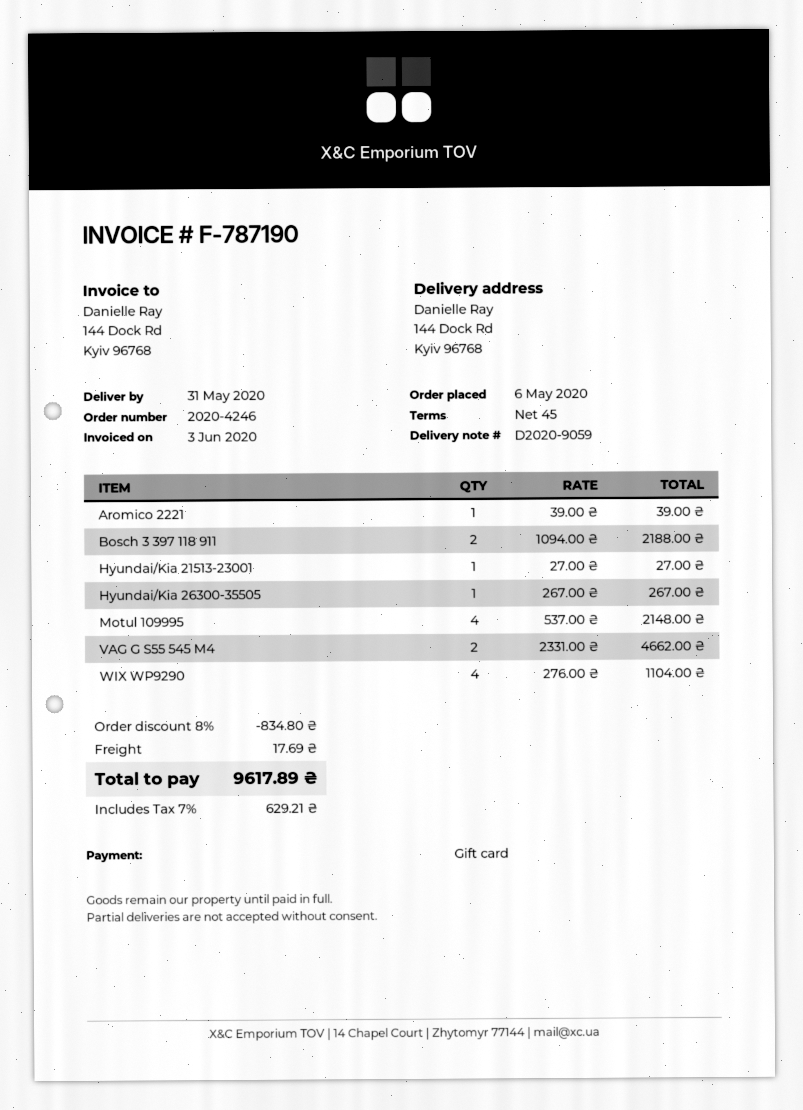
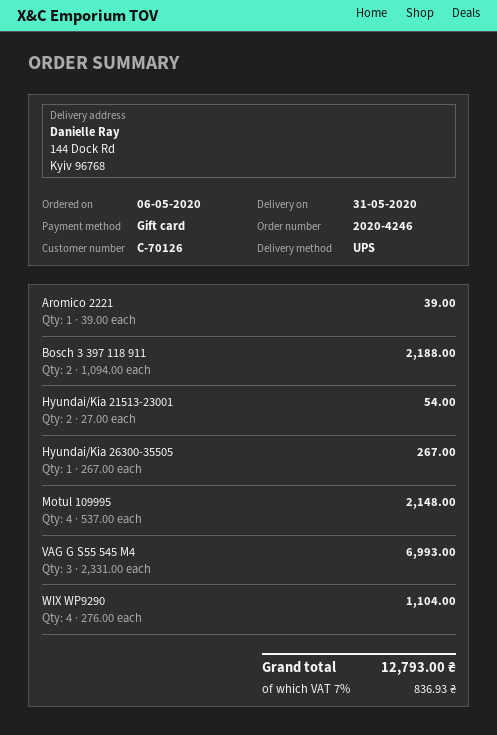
Hyundai/Kia 21513-23001: 1 x 27.00 = 27.00 -> 2 x 27.00 = 54.00
VAG G S55 545 M4: 2 x 2331.00 = 4662.00 -> 3 x 2331.00 = 6993.00
discount: 8% = 834.80 -> none
shipping: 17.69 -> none
tax: 7% = 629.21 -> 7% = 836.93
total: 9617.89 -> 12793.00

